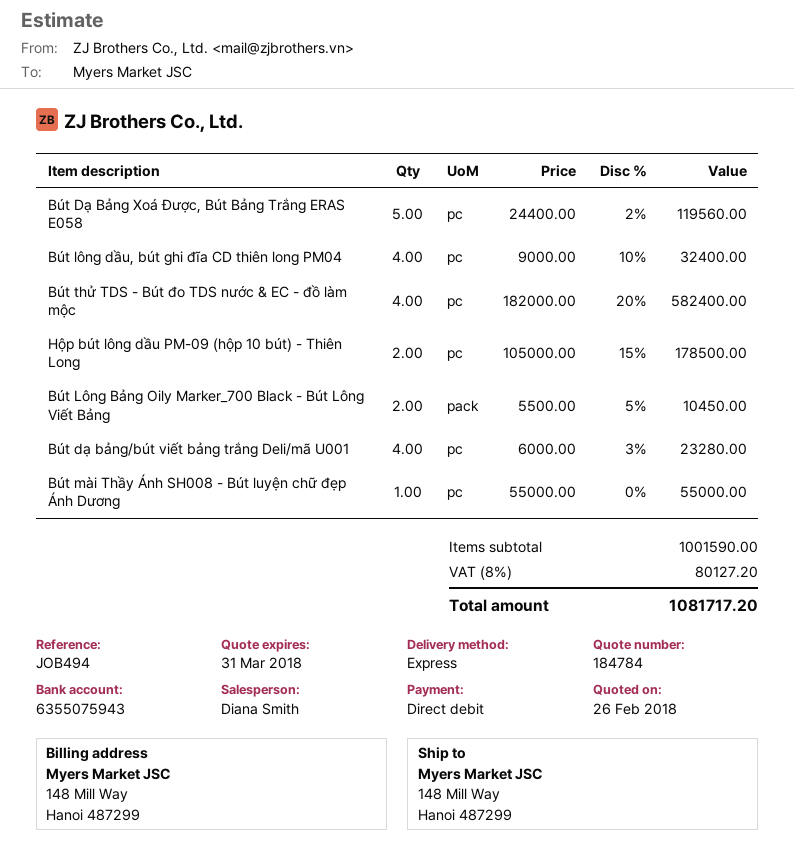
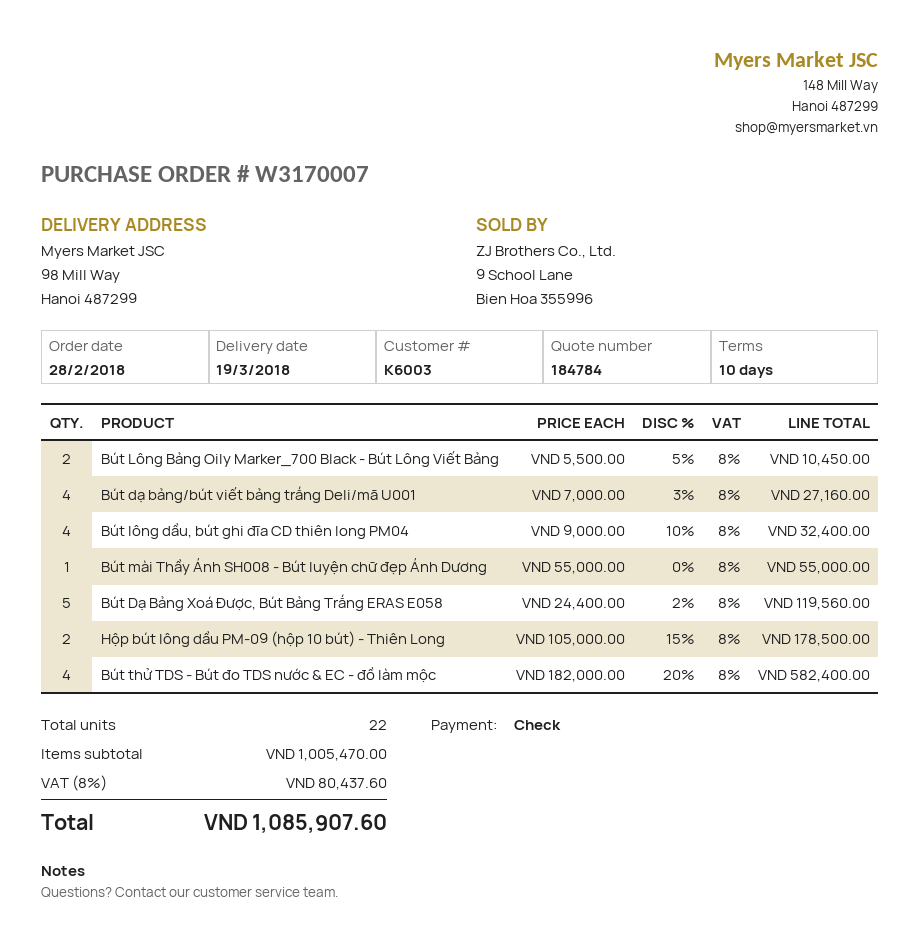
payment method: direct debit -> cheque
ship to: 148 Mill Way, Hanoi 487299 -> 98 Mill Way, Hanoi 487299
Bút dạ bảng/bút viết bảng trắng Deli/mã U001: 4 x 6000.00 - 3% = 23280.00 -> 4 x 7000.00 - 3% = 27160.00
subtotal: 1001590.00 -> 1005470.00
tax: 8% = 80127.20 -> 8% = 80437.60
total: 1081717.20 -> 1085907.60

